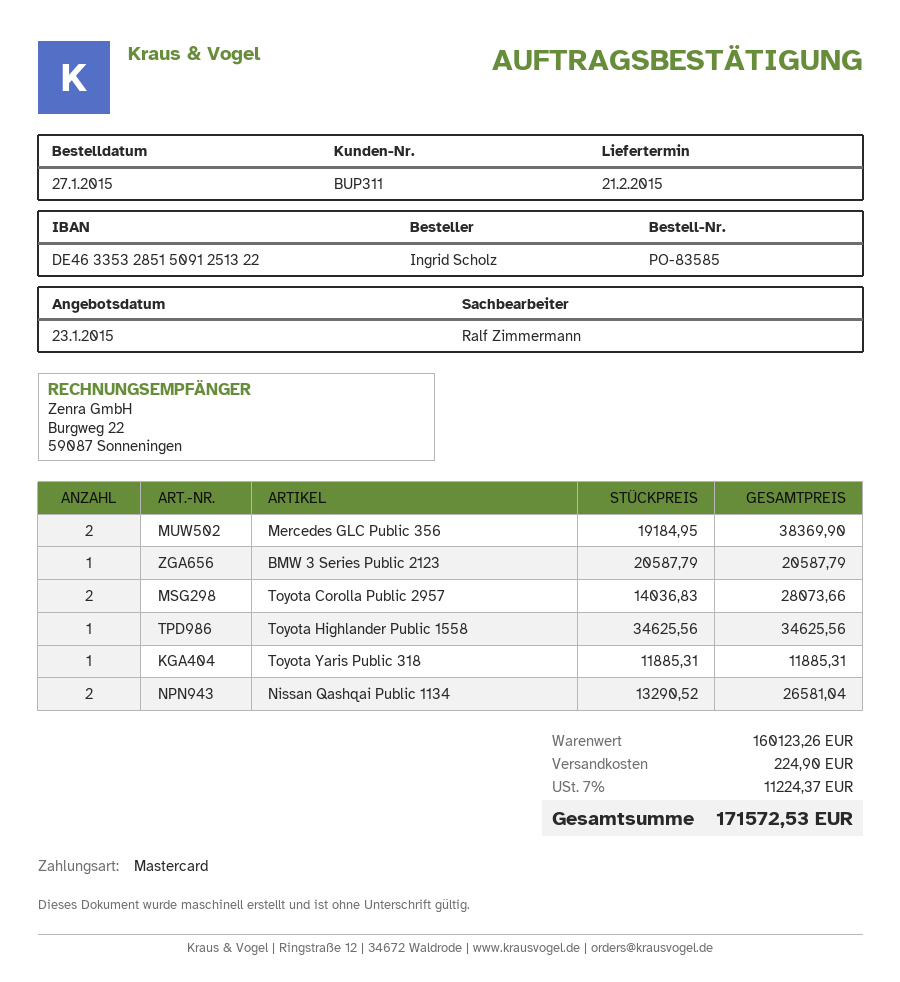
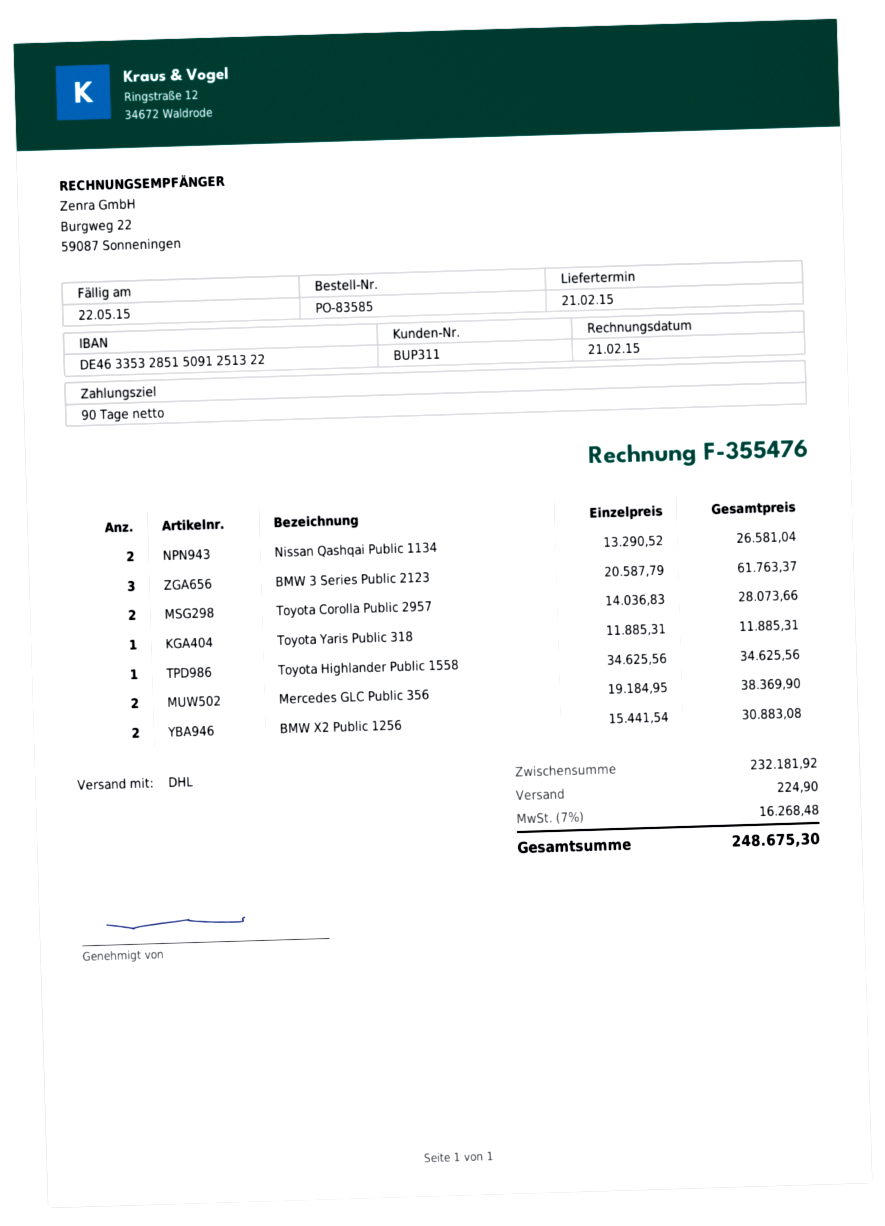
BMW 3 Series Public 2123: 1 x 20587.79 = 20587.79 -> 3 x 20587.79 = 61763.37
BMW X2 Public 1256: none -> 2 x 15441.54 = 30883.08
subtotal: 160123.26 -> 232181.92
tax: 7% = 11224.37 -> 7% = 16268.48
total: 171572.53 -> 248675.30

